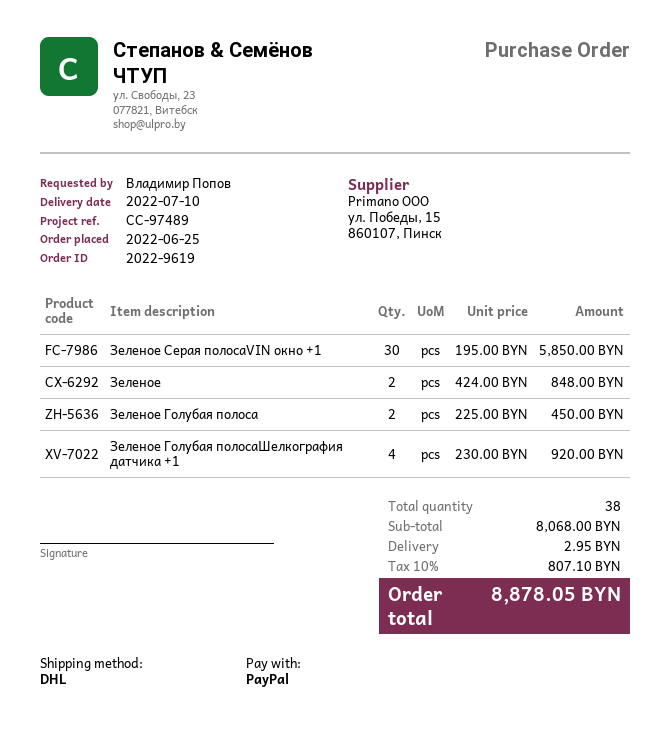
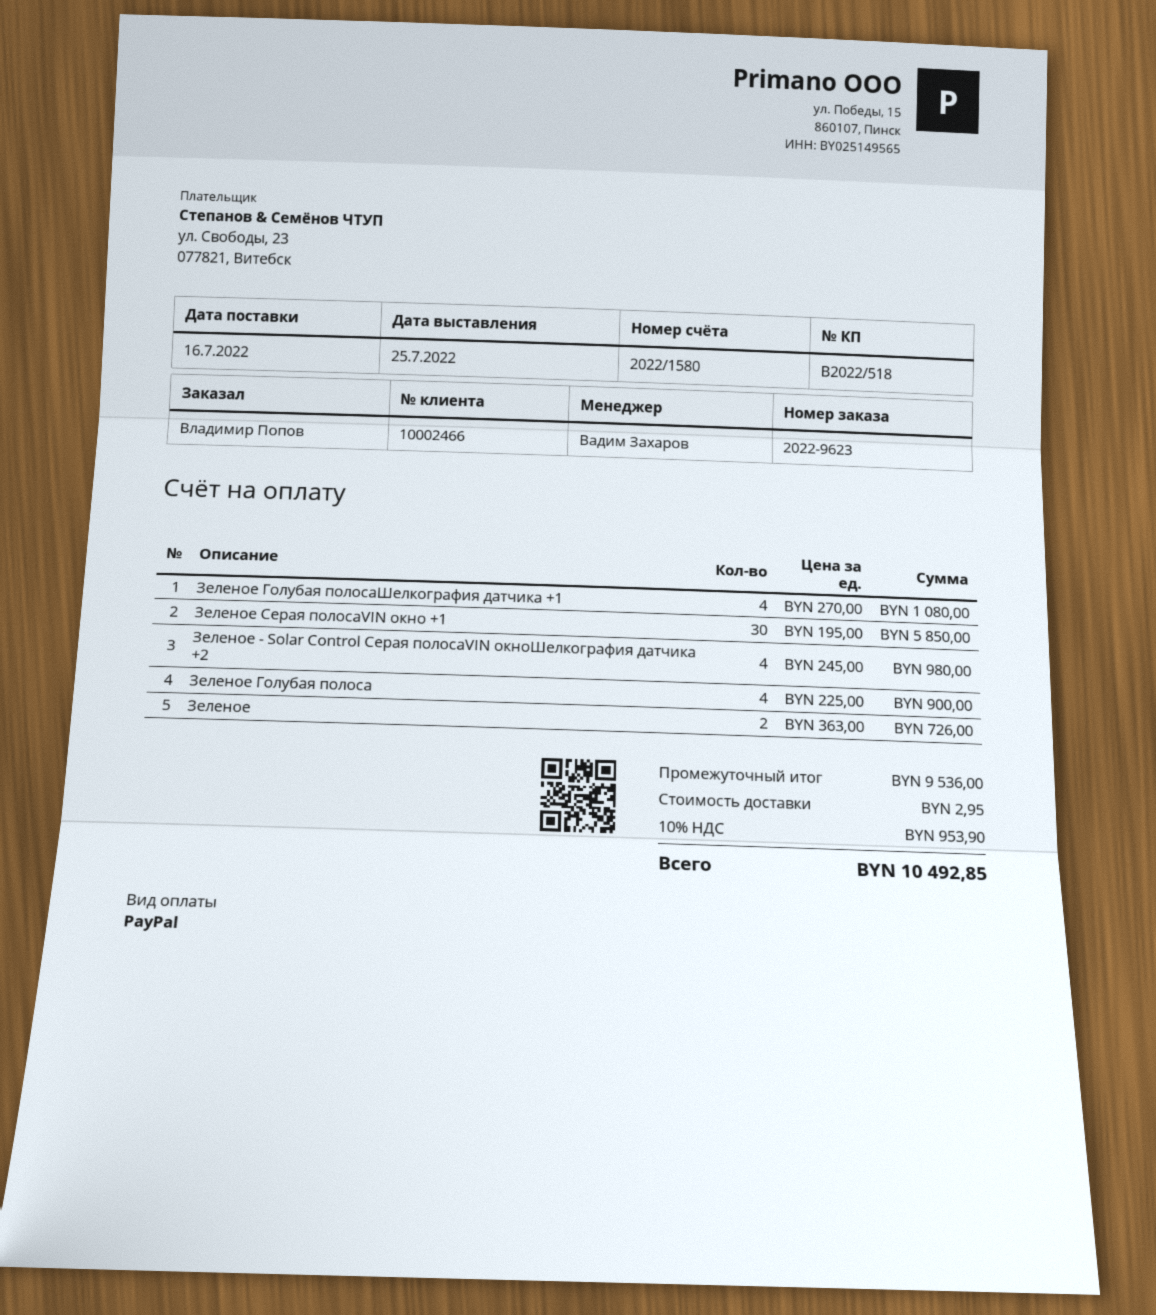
order number: 2022-9619 -> 2022-9623
delivery date: 2022-07-10 -> 2022-07-16
Зеленое: 2 x 424.00 = 848.00 -> 2 x 363.00 = 726.00
Зеленое Голубая полоса: 2 x 225.00 = 450.00 -> 4 x 225.00 = 900.00
Зеленое Голубая полосаШелкография датчика +1: 4 x 230.00 = 920.00 -> 4 x 270.00 = 1080.00
Зеленое - Solar Control Серая полосаVIN окноШелкография датчика +2: none -> 4 x 245.00 = 980.00
subtotal: 8068.00 -> 9536.00
tax: 10% = 807.10 -> 10% = 953.90
total: 8878.05 -> 10492.85

